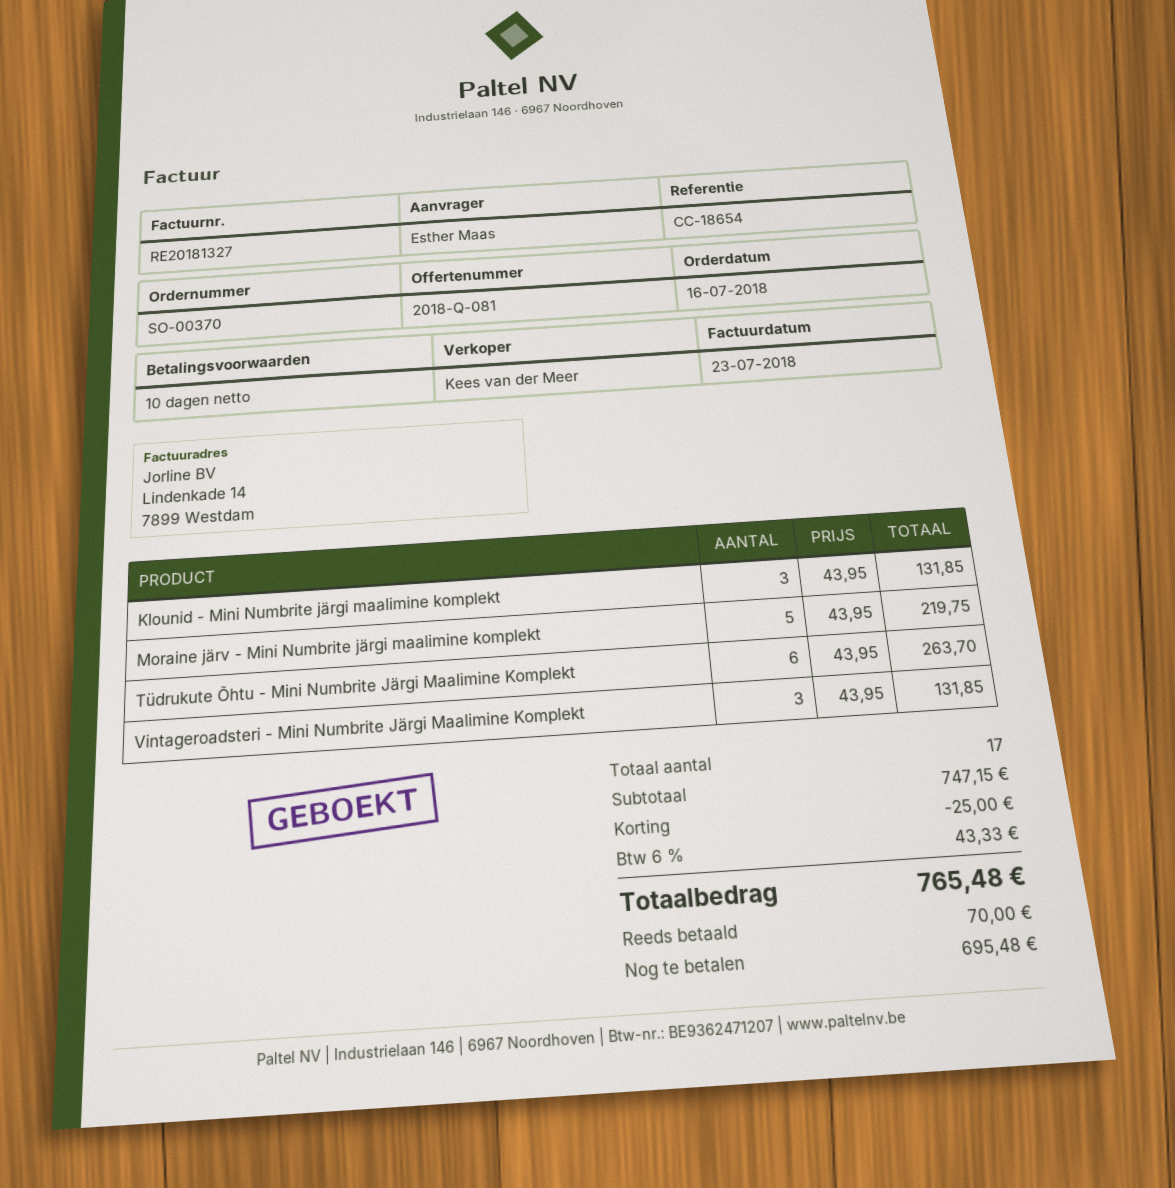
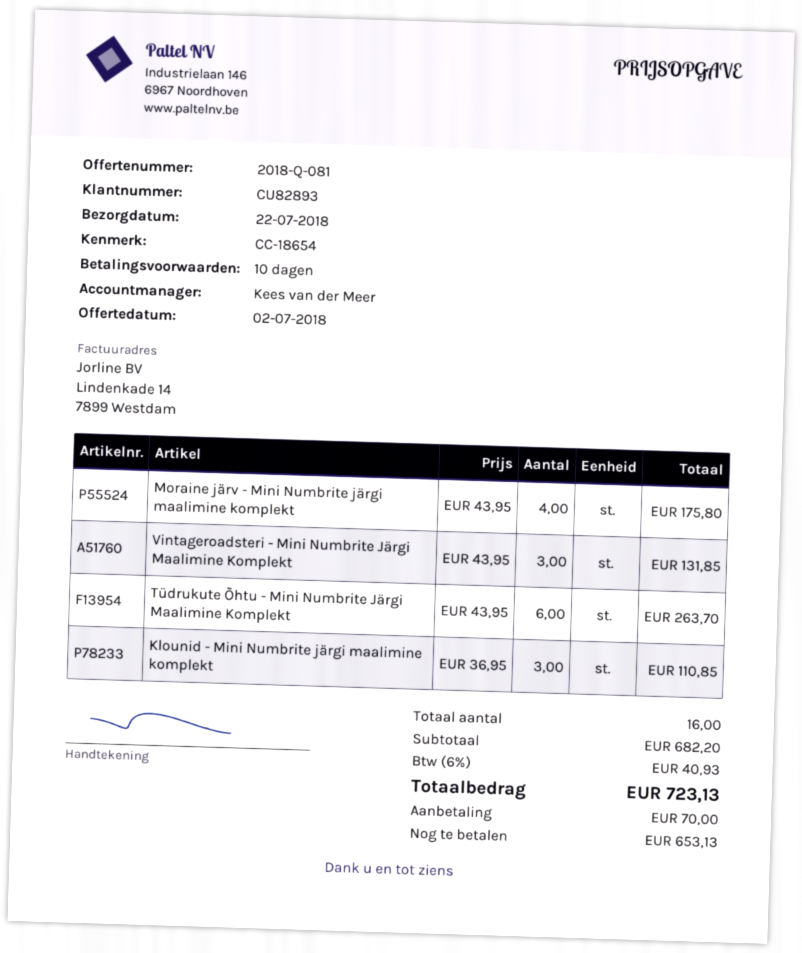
Klounid - Mini Numbrite järgi maalimine komplekt: 3 x 43.95 = 131.85 -> 3 x 36.95 = 110.85
Moraine järv - Mini Numbrite järgi maalimine komplekt: 5 x 43.95 = 219.75 -> 4 x 43.95 = 175.80
total quantity: 17 -> 16
subtotal: 747.15 -> 682.20
discount: 25.00 -> none
tax: 6% = 43.33 -> 6% = 40.93
total: 765.48 -> 723.13
balance: 695.48 -> 653.13

